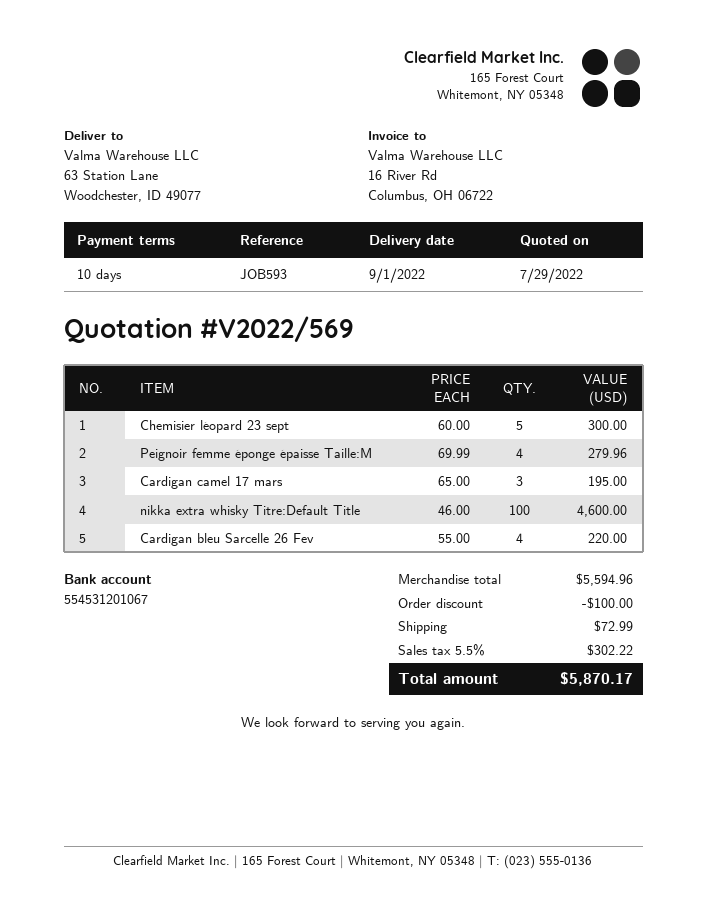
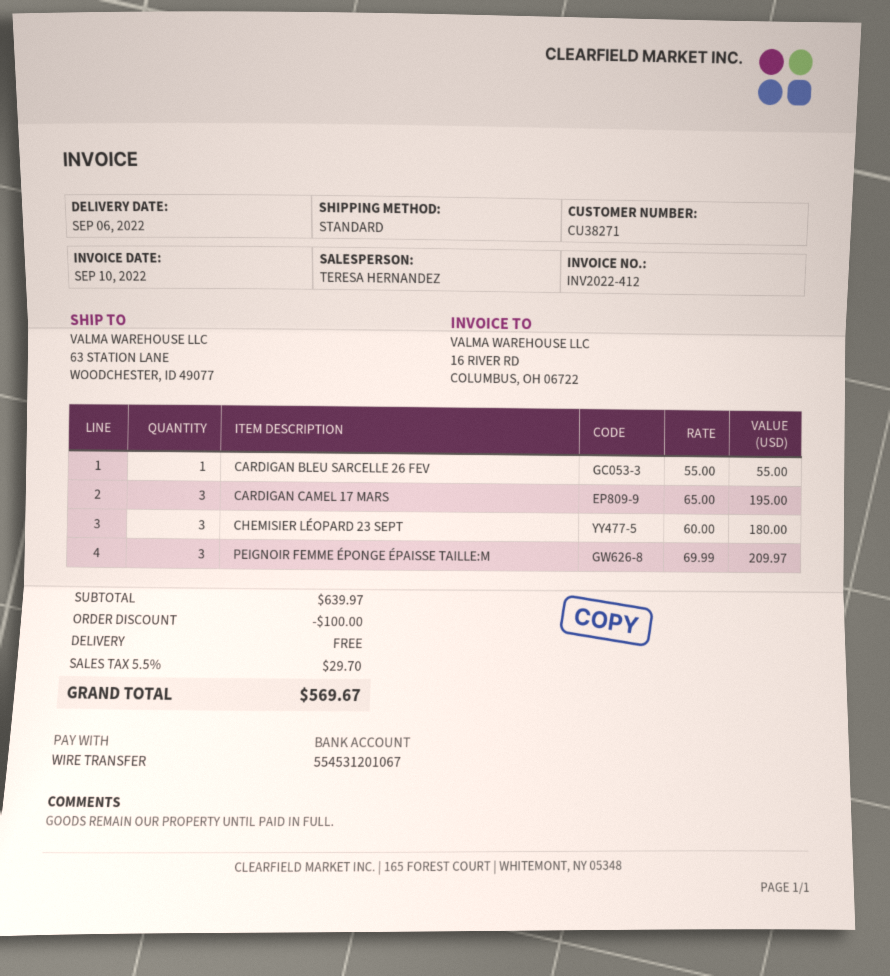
delivery date: 2022-09-01 -> 2022-09-06
Chemisier léopard 23 sept: 5 x 60.00 = 300.00 -> 3 x 60.00 = 180.00
Peignoir femme éponge épaisse Taille:M: 4 x 69.99 = 279.96 -> 3 x 69.99 = 209.97
nikka extra whisky Titre:Default Title: 100 x 46.00 = 4600.00 -> none
Cardigan bleu Sarcelle 26 Fev: 4 x 55.00 = 220.00 -> 1 x 55.00 = 55.00
subtotal: 5594.96 -> 639.97
shipping: 72.99 -> 0.00
tax: 5.5% = 302.22 -> 5.5% = 29.70
total: 5870.17 -> 569.67

